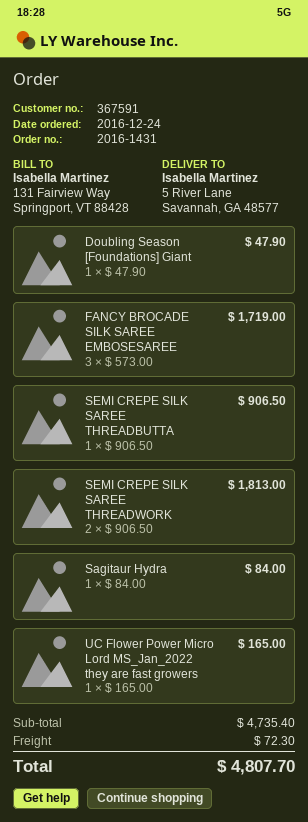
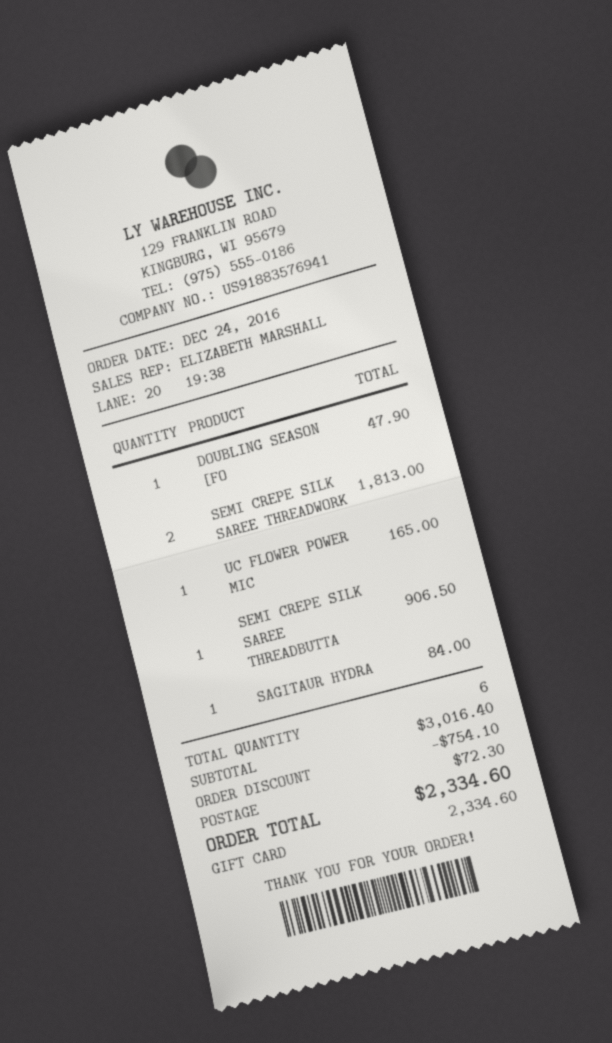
FANCY BROCADE SILK SAREE EMBOSESAREE: 3 for 1719.00 -> none
subtotal: 4735.40 -> 3016.40
discount: none -> 754.10
total: 4807.70 -> 2334.60

